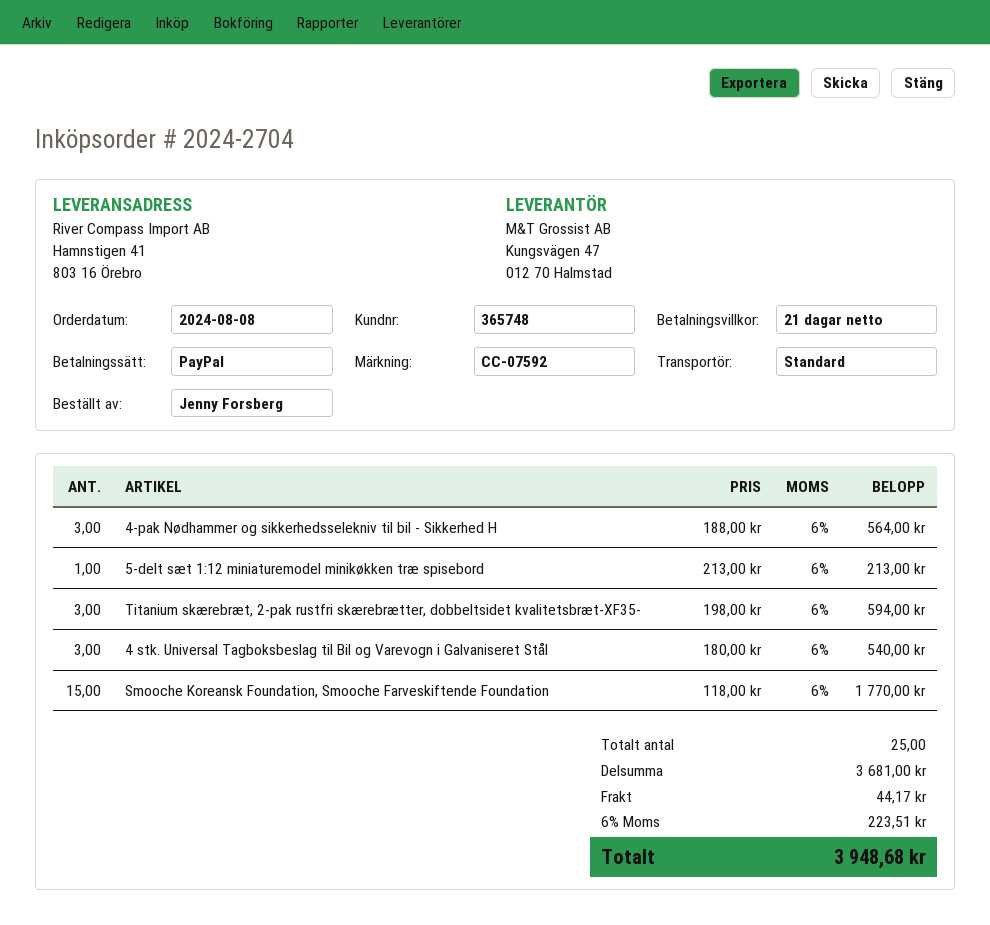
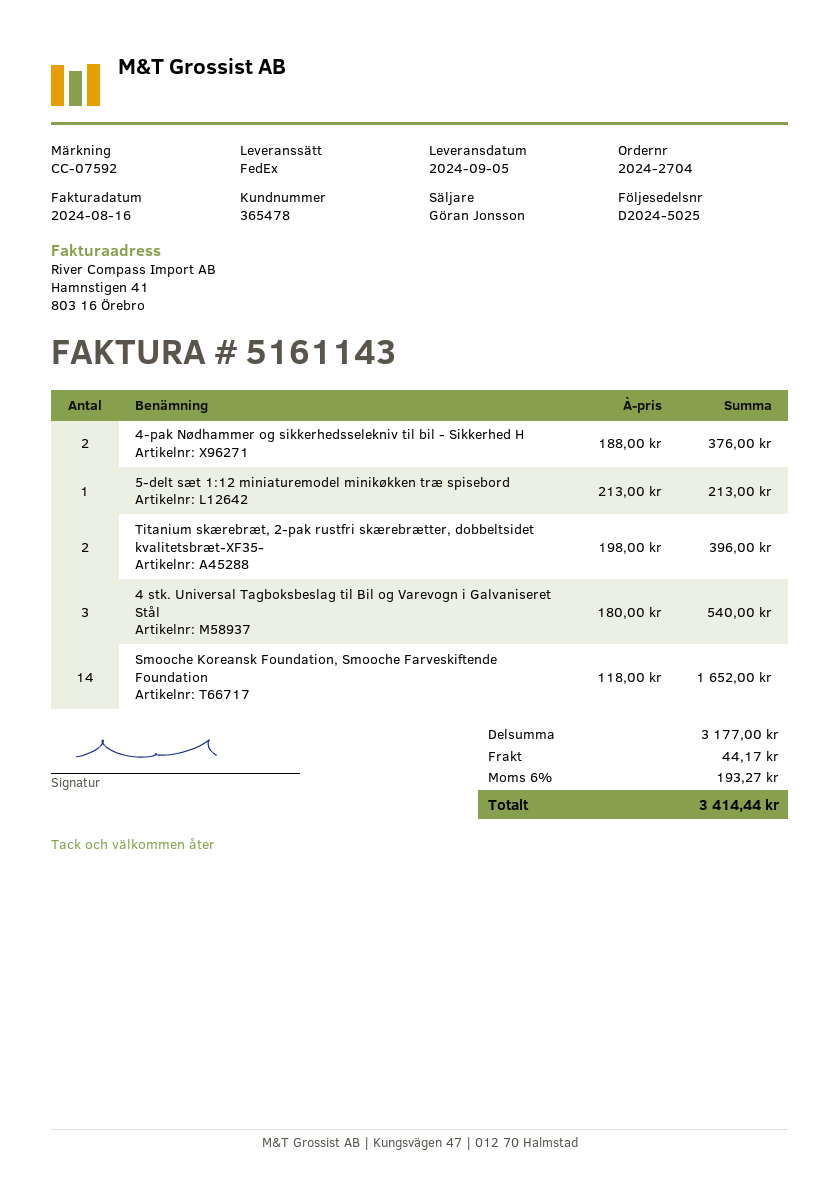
customer number: 365748 -> 365478
shipping method: standard -> FedEx
4-pak Nødhammer og sikkerhedsselekniv til bil - Sikkerhed H: 3 x 188.00 = 564.00 -> 2 x 188.00 = 376.00
Titanium skærebræt, 2-pak rustfri skærebrætter, dobbeltsidet kvalitetsbræt-XF35-: 3 x 198.00 = 594.00 -> 2 x 198.00 = 396.00
Smooche Koreansk Foundation, Smooche Farveskiftende Foundation: 15 x 118.00 = 1770.00 -> 14 x 118.00 = 1652.00
subtotal: 3681.00 -> 3177.00
tax: 6% = 223.51 -> 6% = 193.27
total: 3948.68 -> 3414.44

